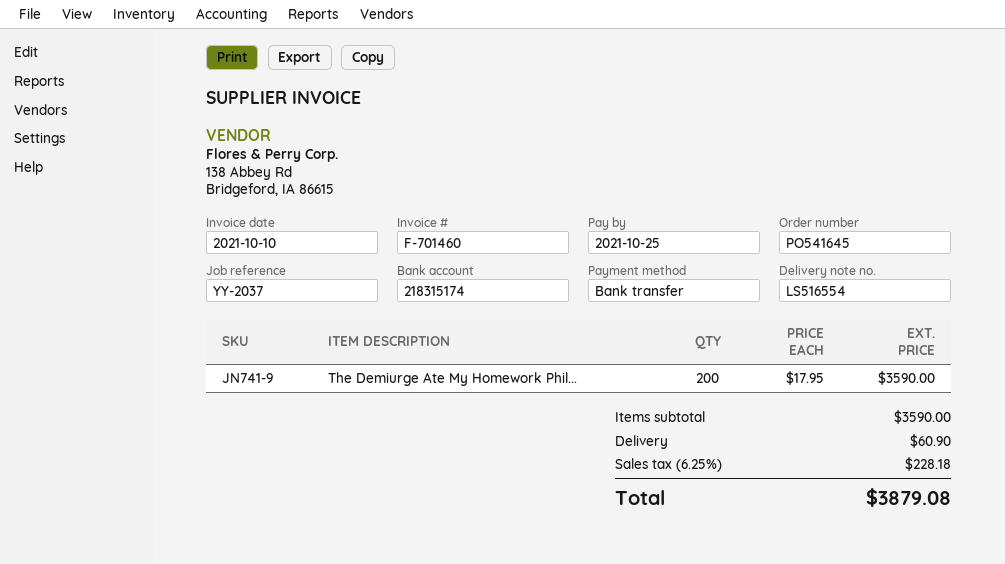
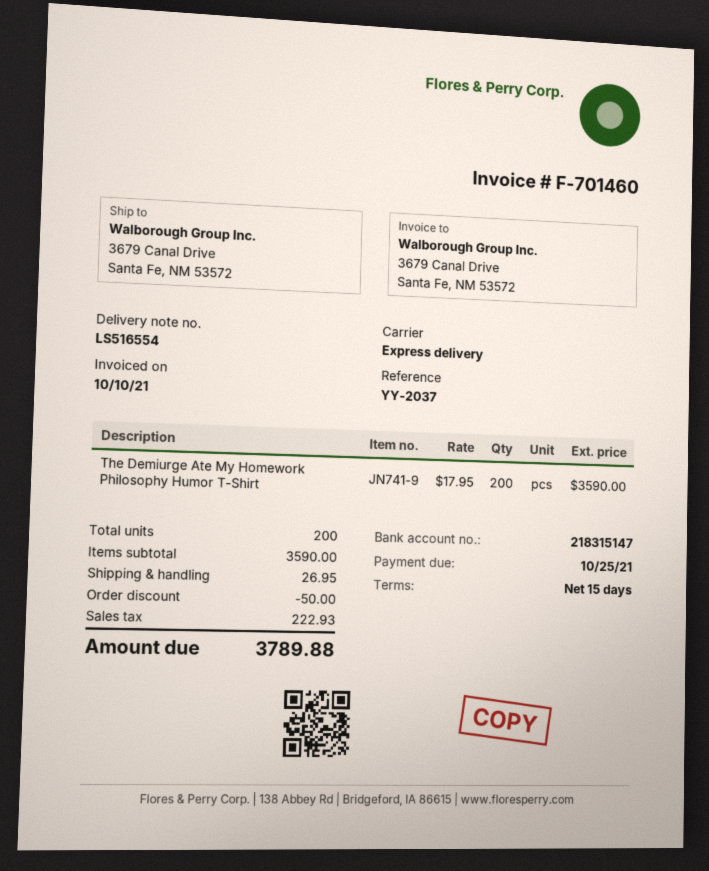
bank account: 218315174 -> 218315147
discount: none -> 50.00
shipping: 60.90 -> 26.95
tax: 228.18 -> 222.93
total: 3879.08 -> 3789.88

